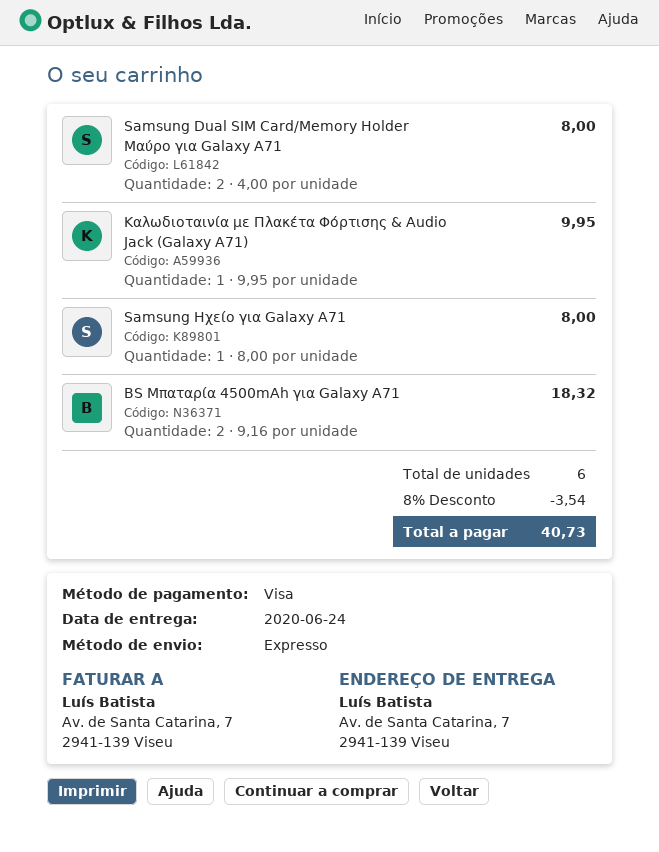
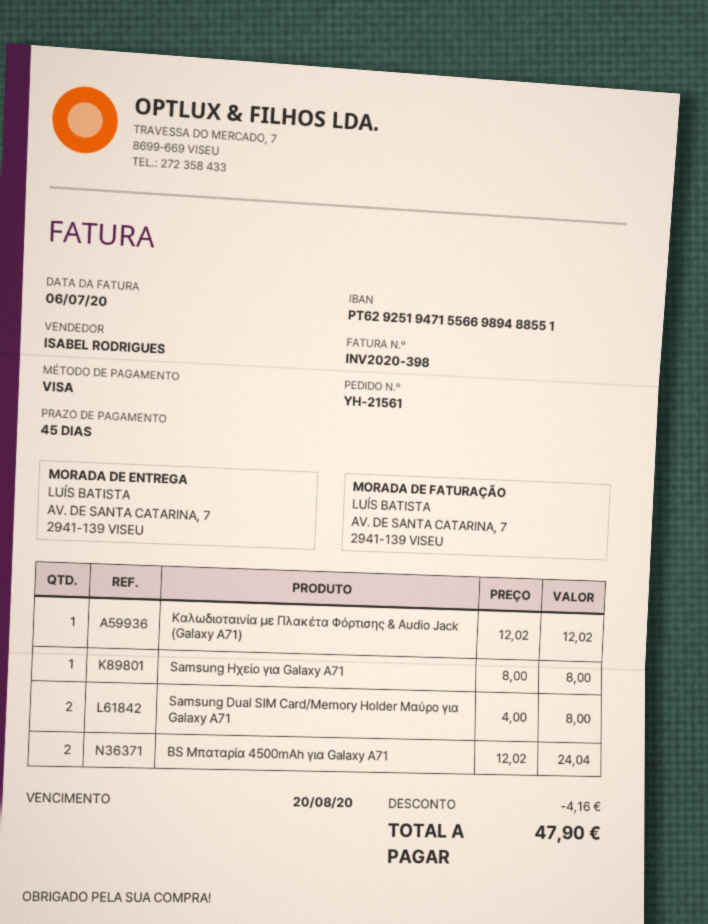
Καλωδιοταινία με Πλακέτα Φόρτισης & Audio Jack (Galaxy A71): 1 x 9.95 = 9.95 -> 1 x 12.02 = 12.02
BS Μπαταρία 4500mAh για Galaxy A71: 2 x 9.16 = 18.32 -> 2 x 12.02 = 24.04
discount: 3.54 -> 4.16
total: 40.73 -> 47.90

